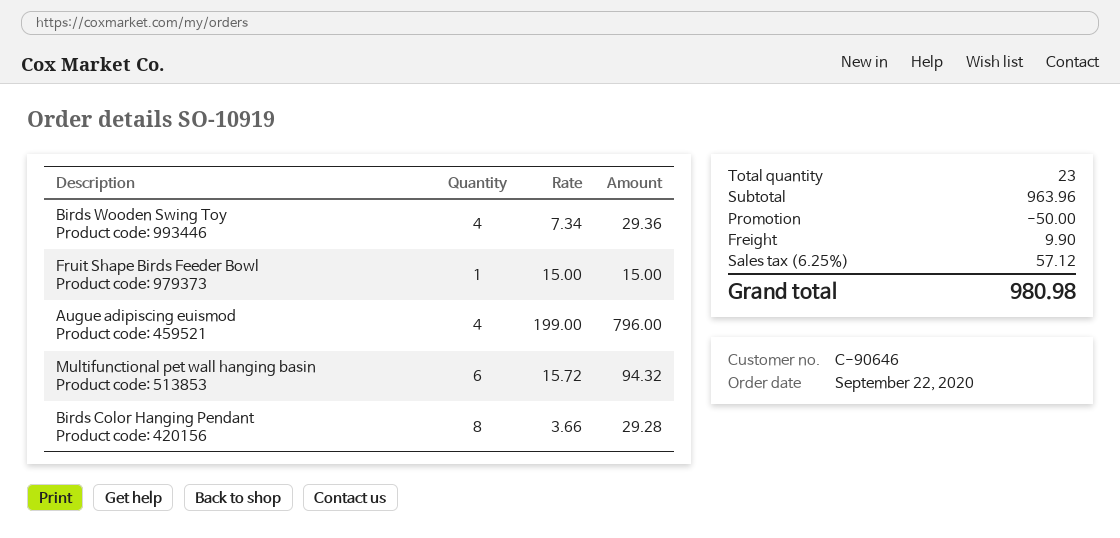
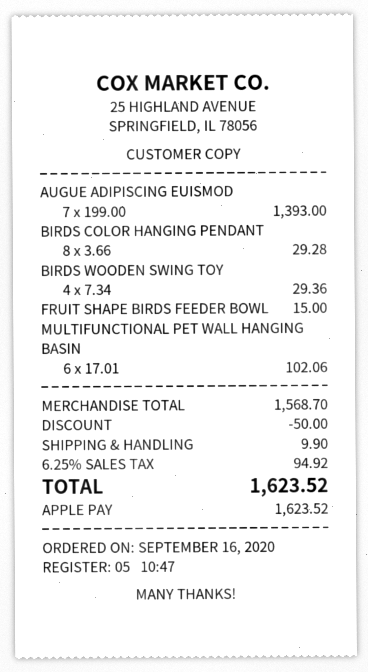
order date: 2020-09-22 -> 2020-09-16
Augue adipiscing euismod: 4 x 199.00 = 796.00 -> 7 x 199.00 = 1393.00
Multifunctional pet wall hanging basin: 6 x 15.72 = 94.32 -> 6 x 17.01 = 102.06
subtotal: 963.96 -> 1568.70
tax: 6.25% = 57.12 -> 6.25% = 94.92
total: 980.98 -> 1623.52

